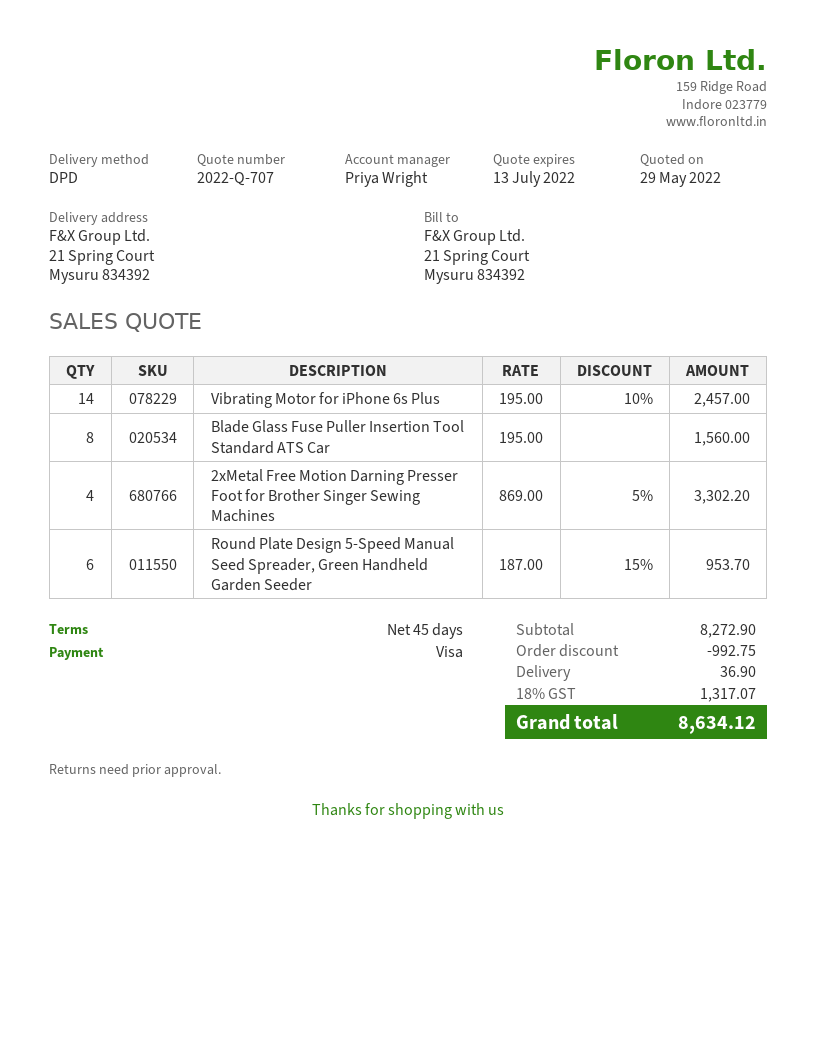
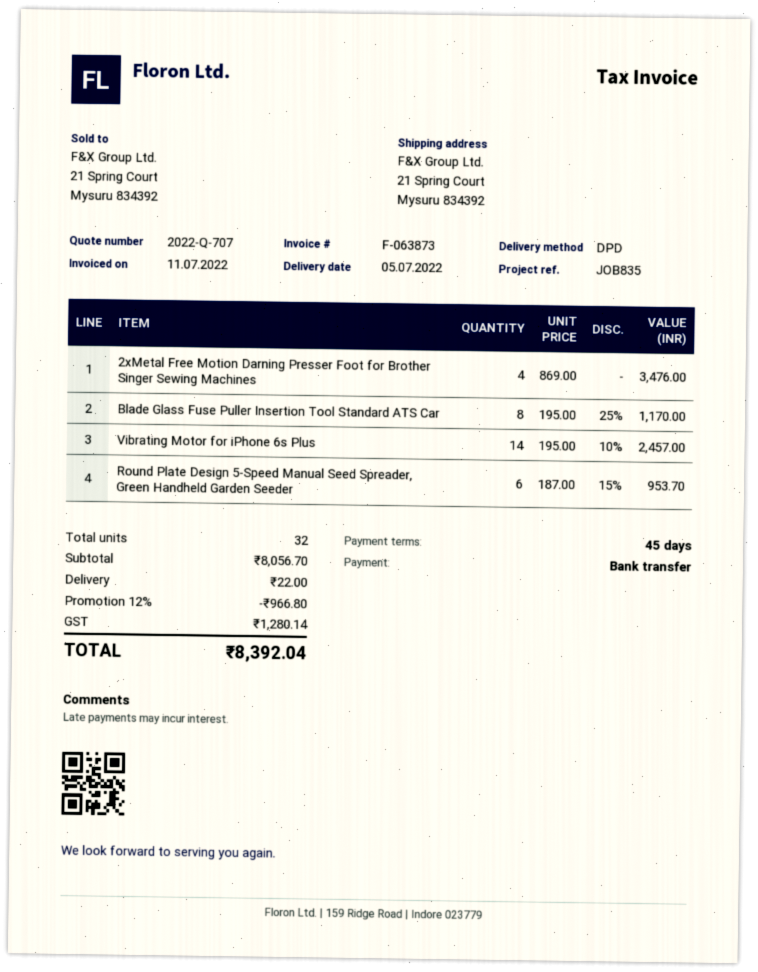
payment method: Visa -> bank transfer
Blade Glass Fuse Puller Insertion Tool Standard ATS Car: 8 x 195.00 = 1560.00 -> 8 x 195.00 - 25% = 1170.00
2xMetal Free Motion Darning Presser Foot for Brother Singer Sewing Machines: 4 x 869.00 - 5% = 3302.20 -> 4 x 869.00 = 3476.00
subtotal: 8272.90 -> 8056.70
discount: 992.75 -> 966.80
shipping: 36.90 -> 22.00
tax: 1317.07 -> 1280.14
total: 8634.12 -> 8392.04

